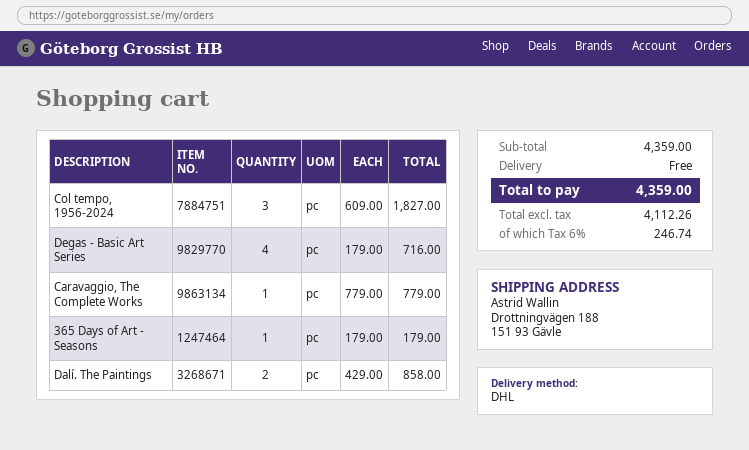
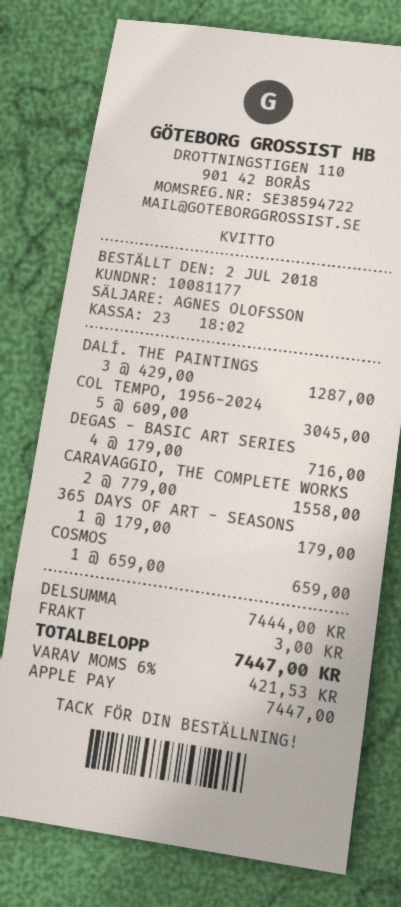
Col tempo, 1956-2024: 3 x 609.00 = 1827.00 -> 5 x 609.00 = 3045.00
Caravaggio, The Complete Works: 1 x 779.00 = 779.00 -> 2 x 779.00 = 1558.00
Dalí. The Paintings: 2 x 429.00 = 858.00 -> 3 x 429.00 = 1287.00
COSMOS: none -> 1 x 659.00 = 659.00
subtotal: 4359.00 -> 7444.00
shipping: 0.00 -> 3.00
tax: 6% = 246.74 -> 6% = 421.53
total: 4359.00 -> 7447.00

